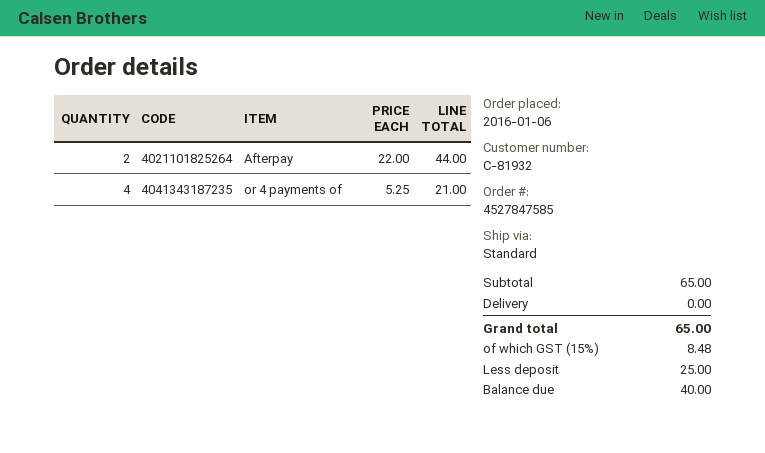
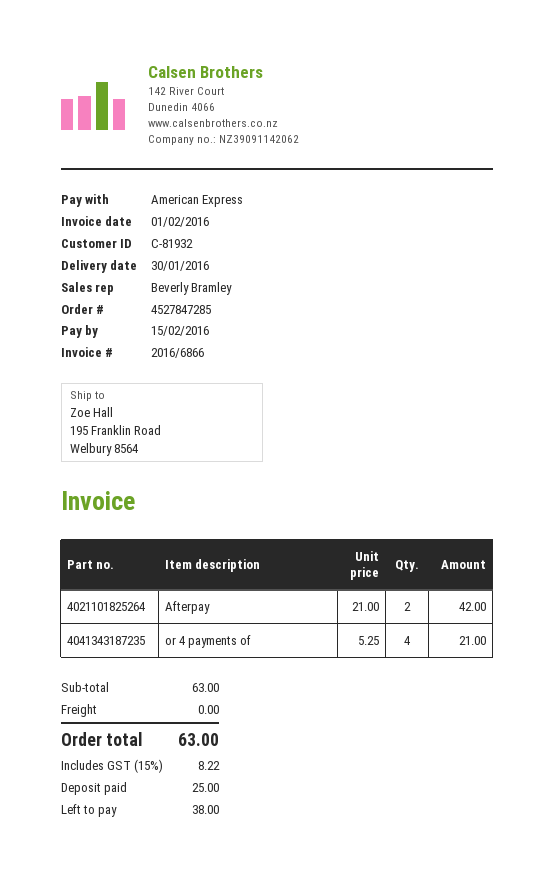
order number: 4527847585 -> 4527847285
Afterpay: 2 x 22.00 = 44.00 -> 2 x 21.00 = 42.00
subtotal: 65.00 -> 63.00
tax: 15% = 8.48 -> 15% = 8.22
total: 65.00 -> 63.00
balance: 40.00 -> 38.00

